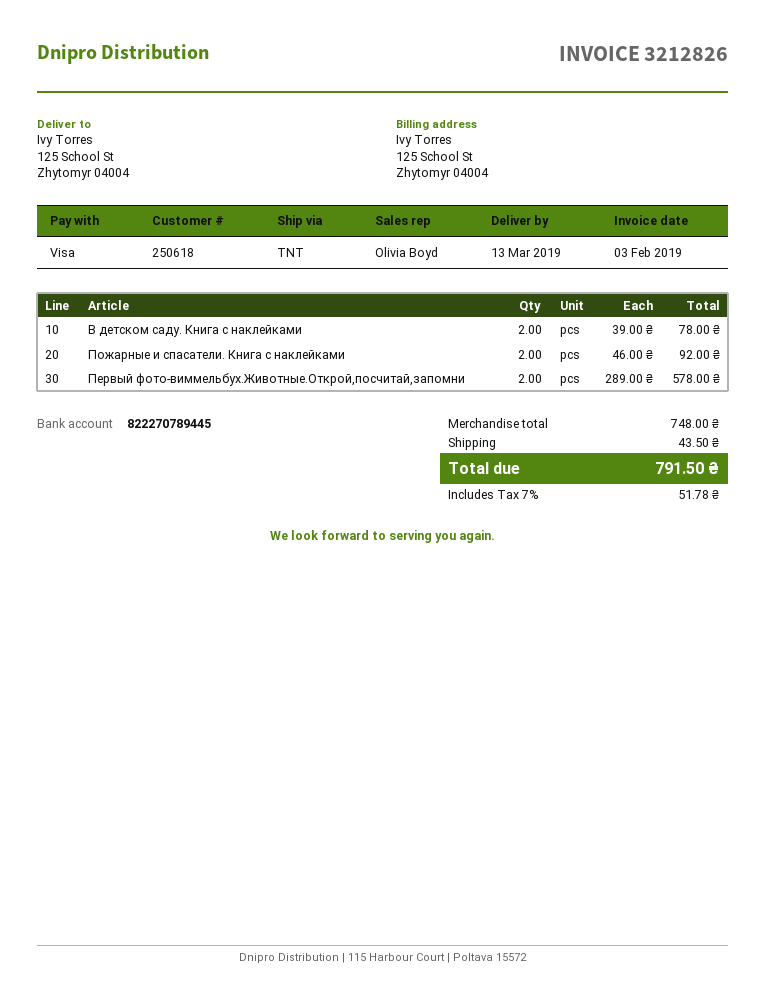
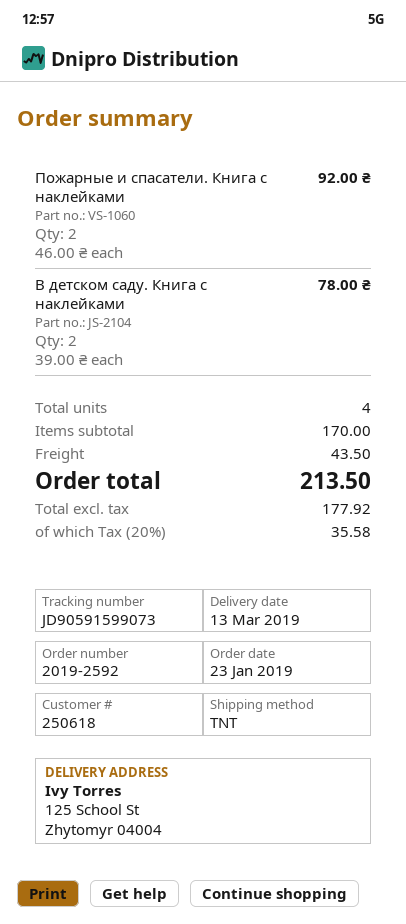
Первый фото-виммельбух.Животные.Открой,посчитай,запомни: 2 x 289.00 = 578.00 -> none
subtotal: 748.00 -> 170.00
tax: 7% = 51.78 -> 20% = 35.58
total: 791.50 -> 213.50

